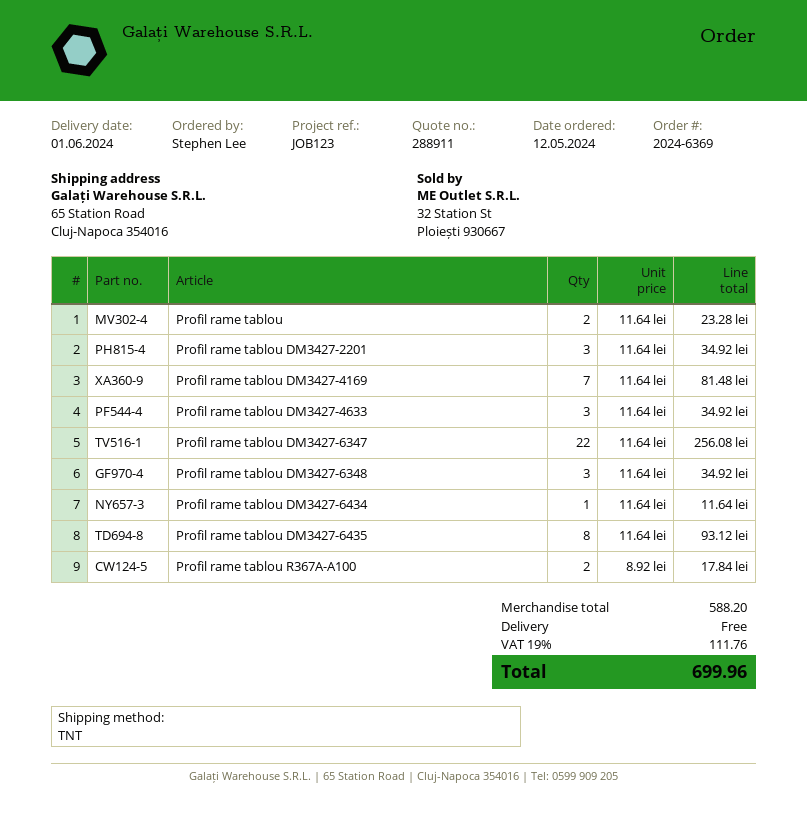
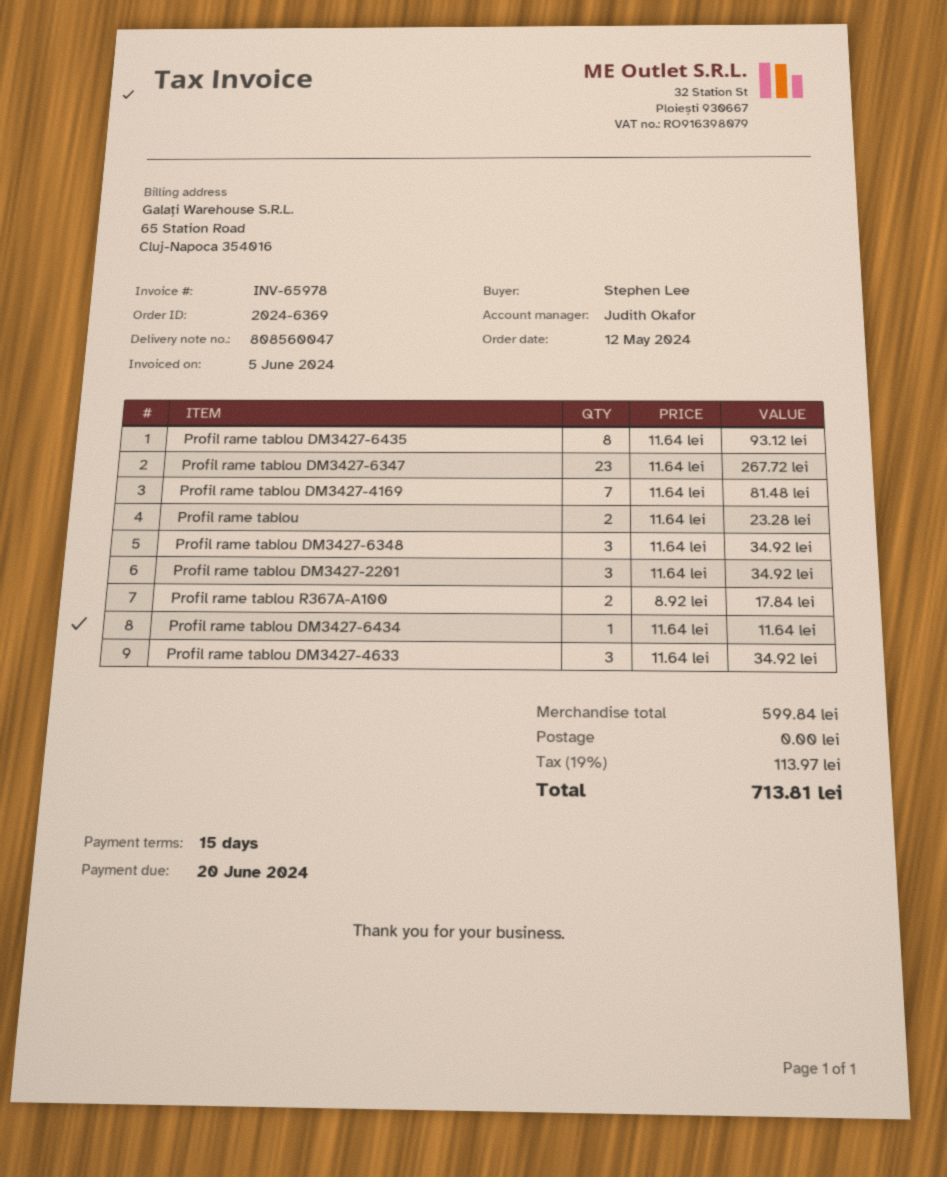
Profil rame tablou DM3427-6347: 22 x 11.64 = 256.08 -> 23 x 11.64 = 267.72
subtotal: 588.20 -> 599.84
tax: 19% = 111.76 -> 19% = 113.97
total: 699.96 -> 713.81

